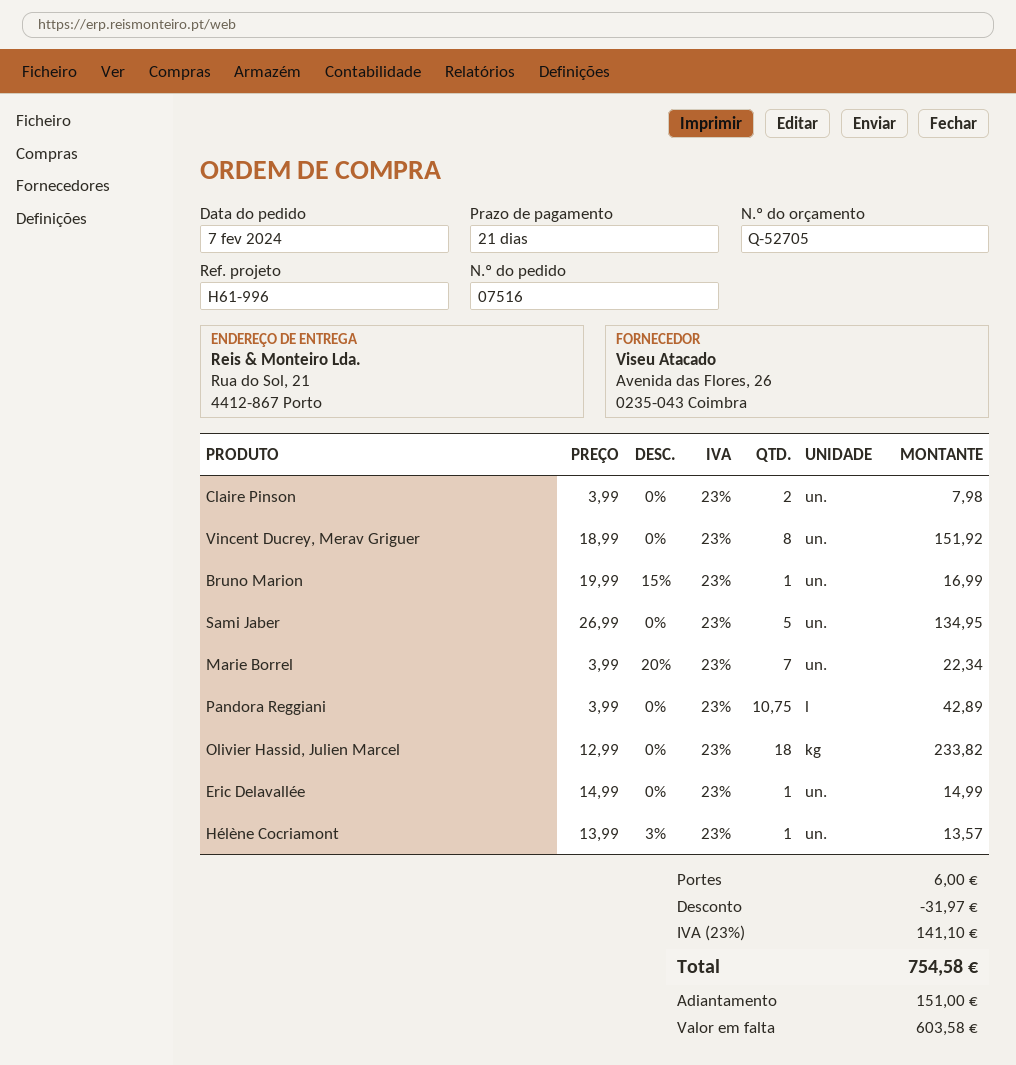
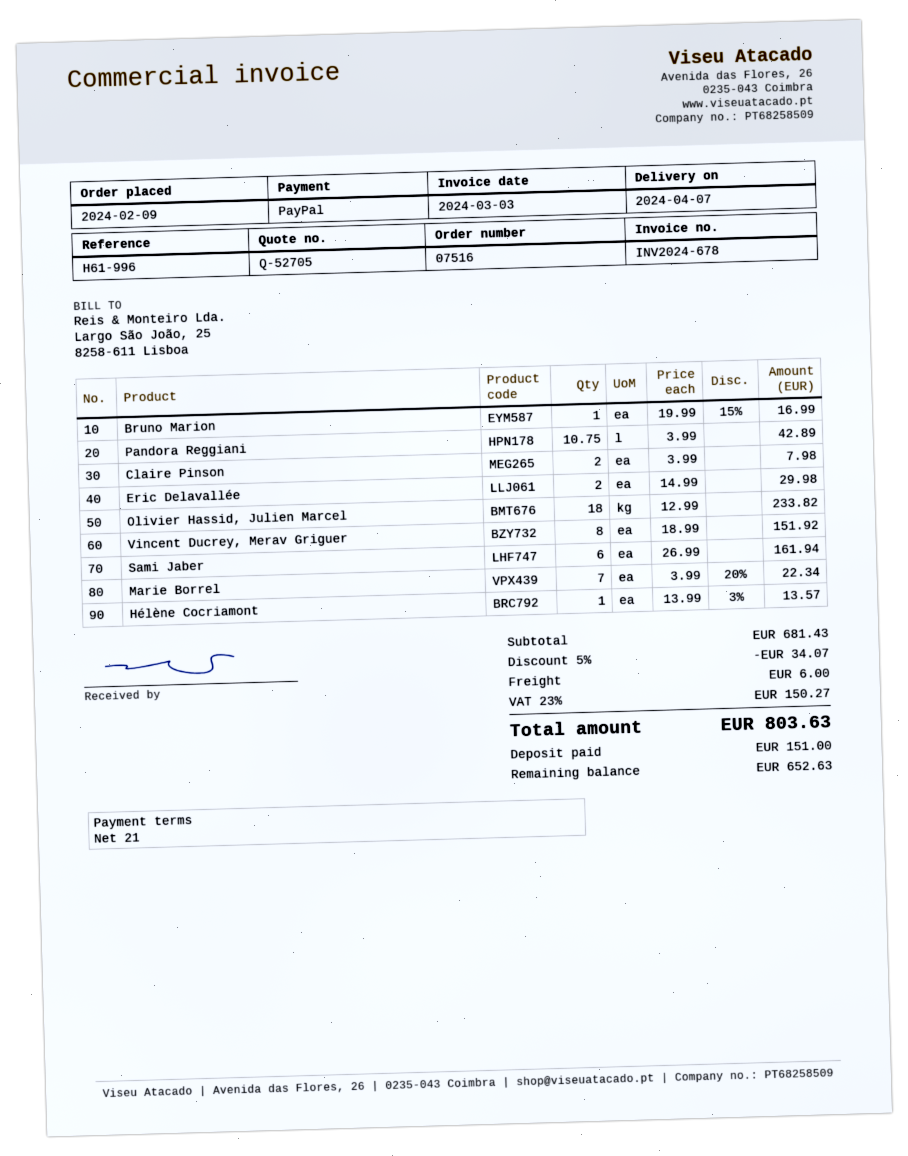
order date: 2024-02-07 -> 2024-02-09
Sami Jaber: 5 x 26.99 = 134.95 -> 6 x 26.99 = 161.94
Eric Delavallée: 1 x 14.99 = 14.99 -> 2 x 14.99 = 29.98
discount: 31.97 -> 34.07
tax: 23% = 141.10 -> 23% = 150.27
total: 754.58 -> 803.63
balance: 603.58 -> 652.63

